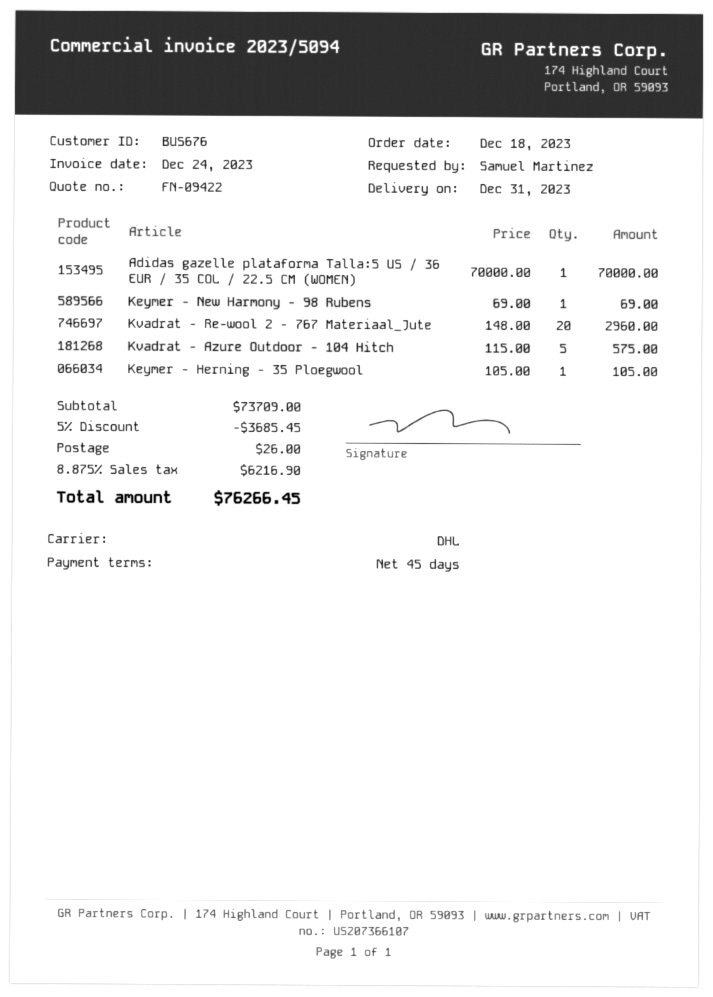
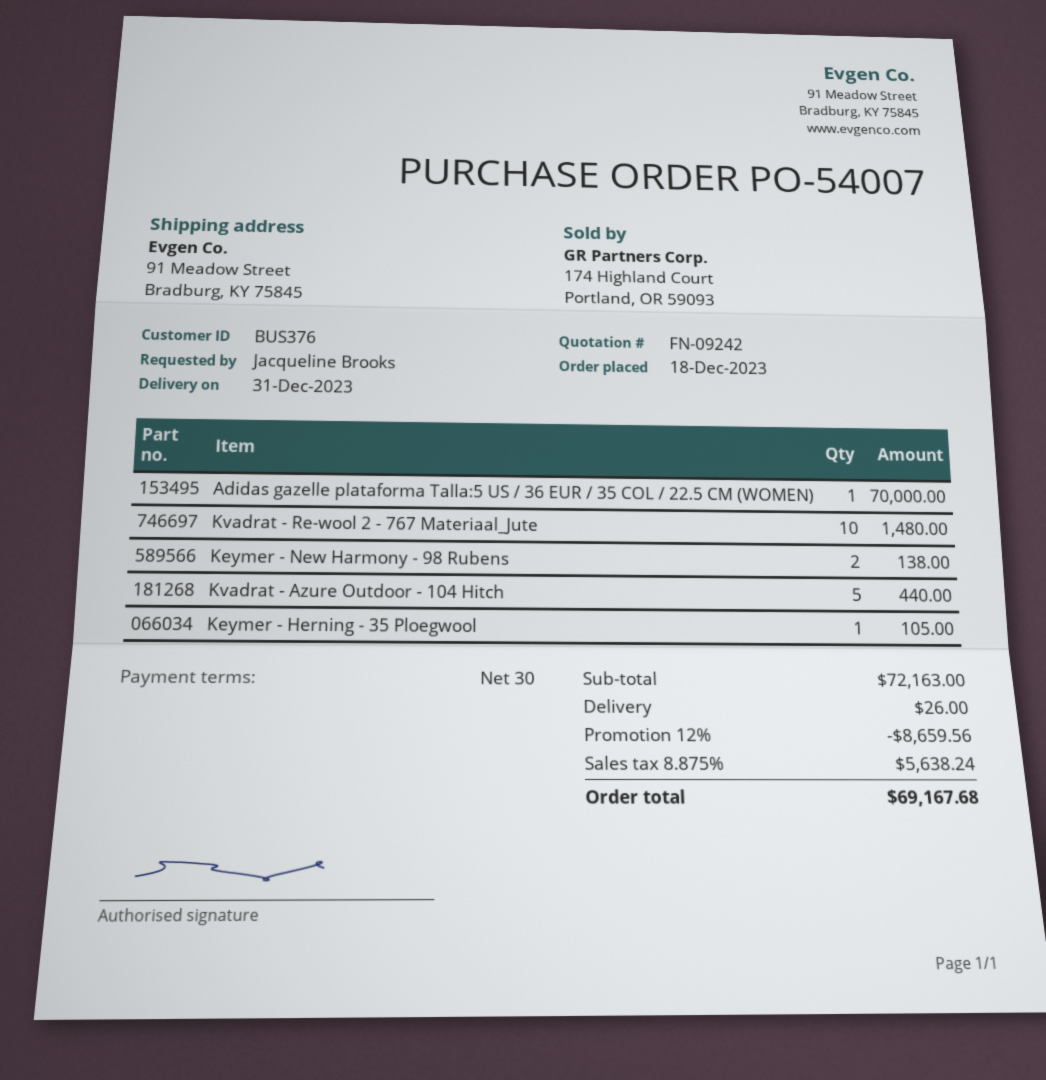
quote number: FN-09422 -> FN-09242
payment terms: 45 days -> 30 days
customer number: BUS676 -> BUS376
ordered by: Samuel Martinez -> Jacqueline Brooks
Keymer - New Harmony - 98 Rubens: 1 for 69.00 -> 2 for 138.00
Kvadrat - Re-wool 2 - 767 Materiaal_Jute: 20 for 2960.00 -> 10 for 1480.00
Kvadrat - Azure Outdoor - 104 Hitch: 5 for 575.00 -> 5 for 440.00
subtotal: 73709.00 -> 72163.00
discount: 5% = 3685.45 -> 12% = 8659.56
tax: 8.875% = 6216.90 -> 8.875% = 5638.24
total: 76266.45 -> 69167.68

